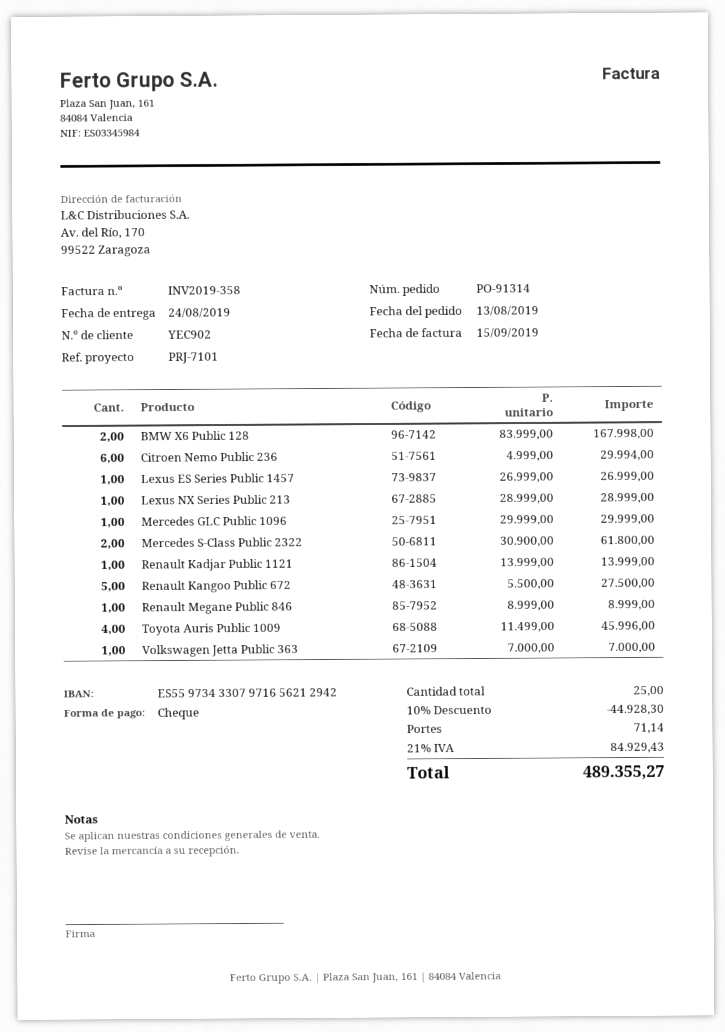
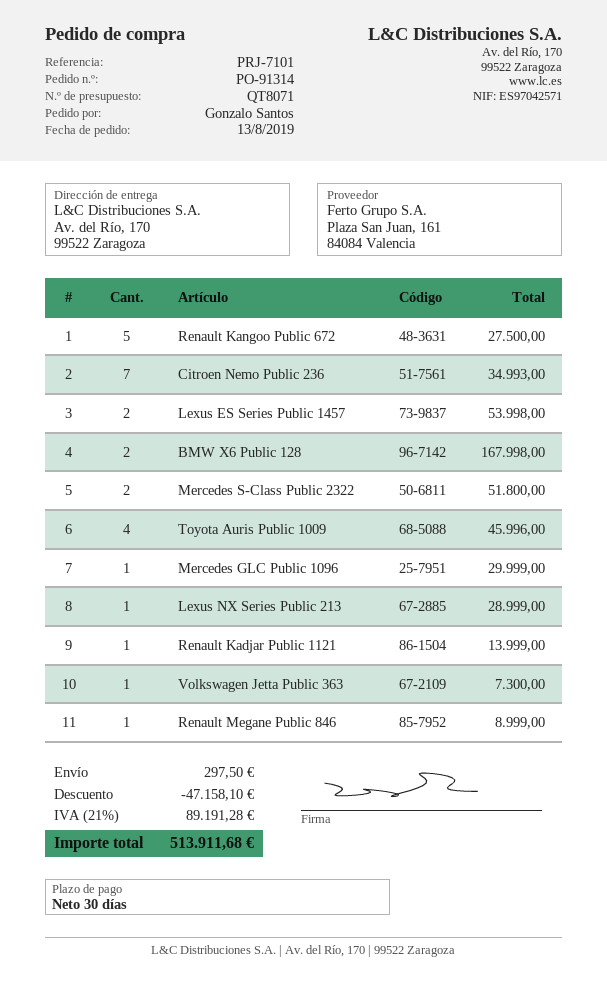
Citroen Nemo Public 236: 6 for 29994.00 -> 7 for 34993.00
Lexus ES Series Public 1457: 1 for 26999.00 -> 2 for 53998.00
Mercedes S-Class Public 2322: 2 for 61800.00 -> 2 for 51800.00
Volkswagen Jetta Public 363: 1 for 7000.00 -> 1 for 7300.00
discount: 44928.30 -> 47158.10
shipping: 71.14 -> 297.50
tax: 21% = 84929.43 -> 21% = 89191.28
total: 489355.27 -> 513911.68

